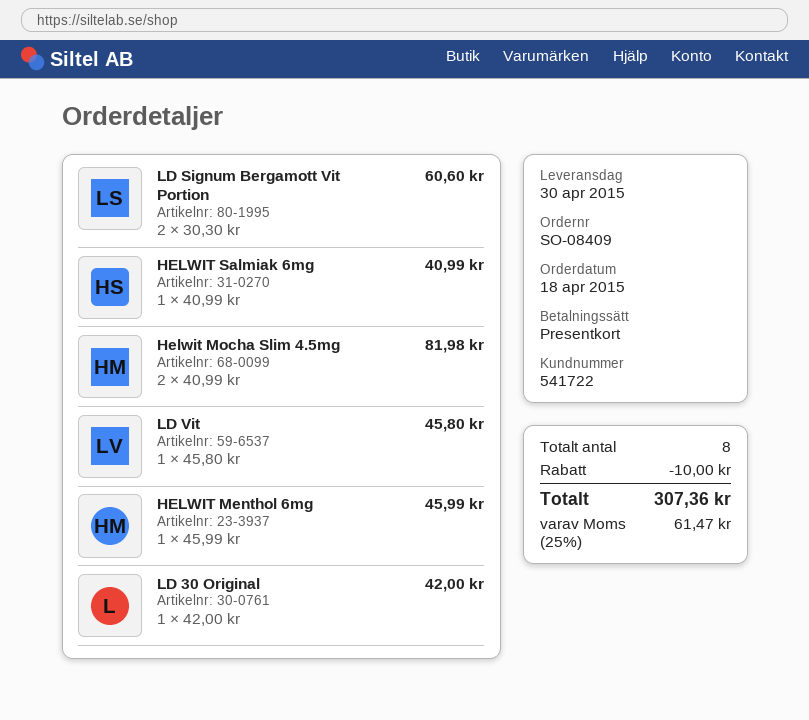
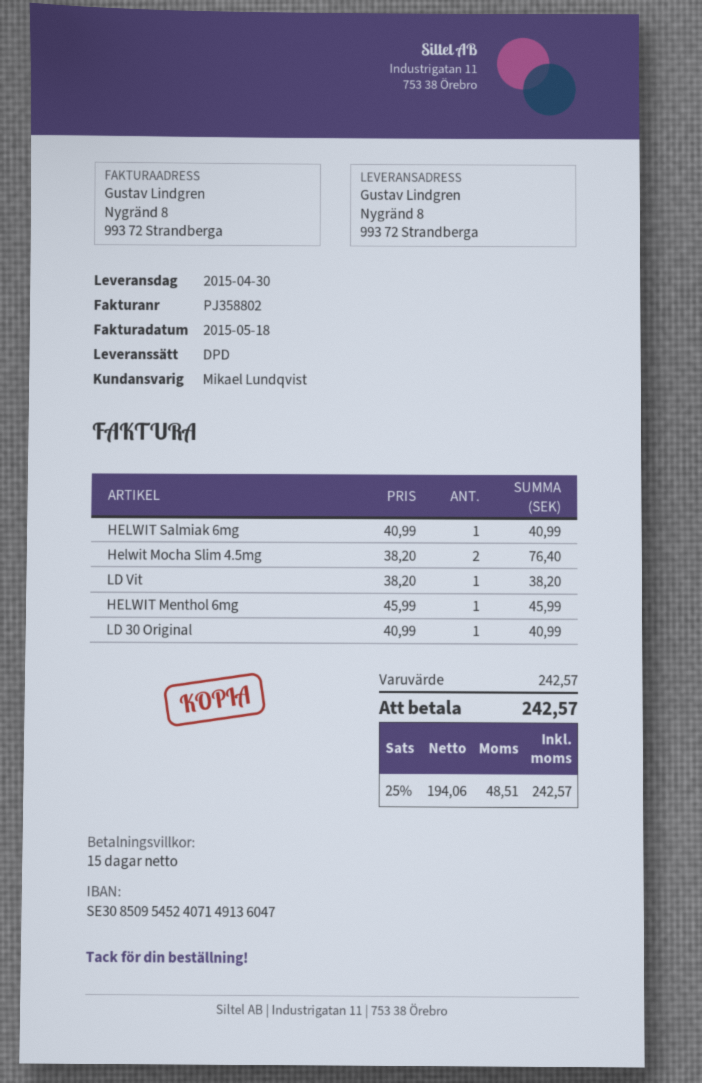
LD Signum Bergamott Vit Portion: 2 x 30.30 = 60.60 -> none
Helwit Mocha Slim 4.5mg: 2 x 40.99 = 81.98 -> 2 x 38.20 = 76.40
LD Vit: 1 x 45.80 = 45.80 -> 1 x 38.20 = 38.20
LD 30 Original: 1 x 42.00 = 42.00 -> 1 x 40.99 = 40.99
discount: 10.00 -> none
tax: 25% = 61.47 -> 25% = 48.51
total: 307.36 -> 242.57

